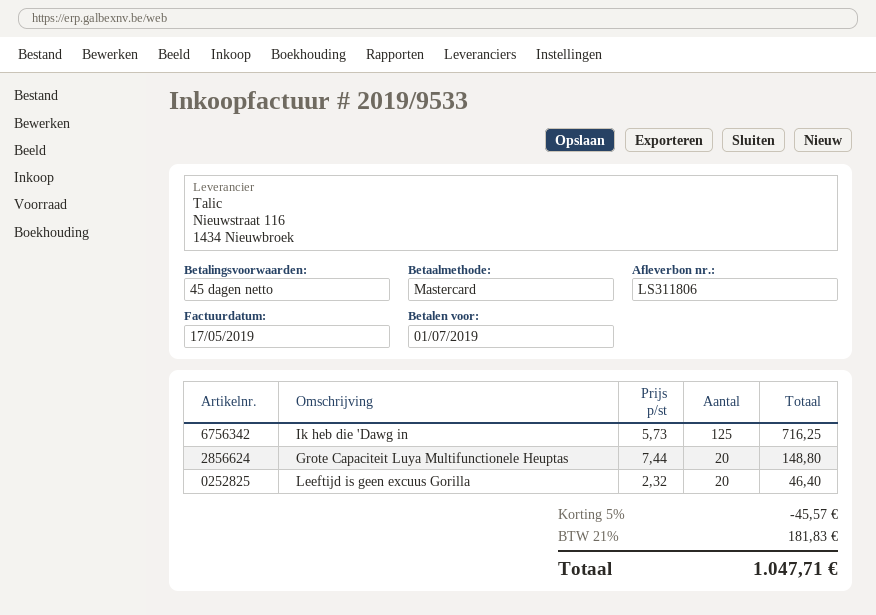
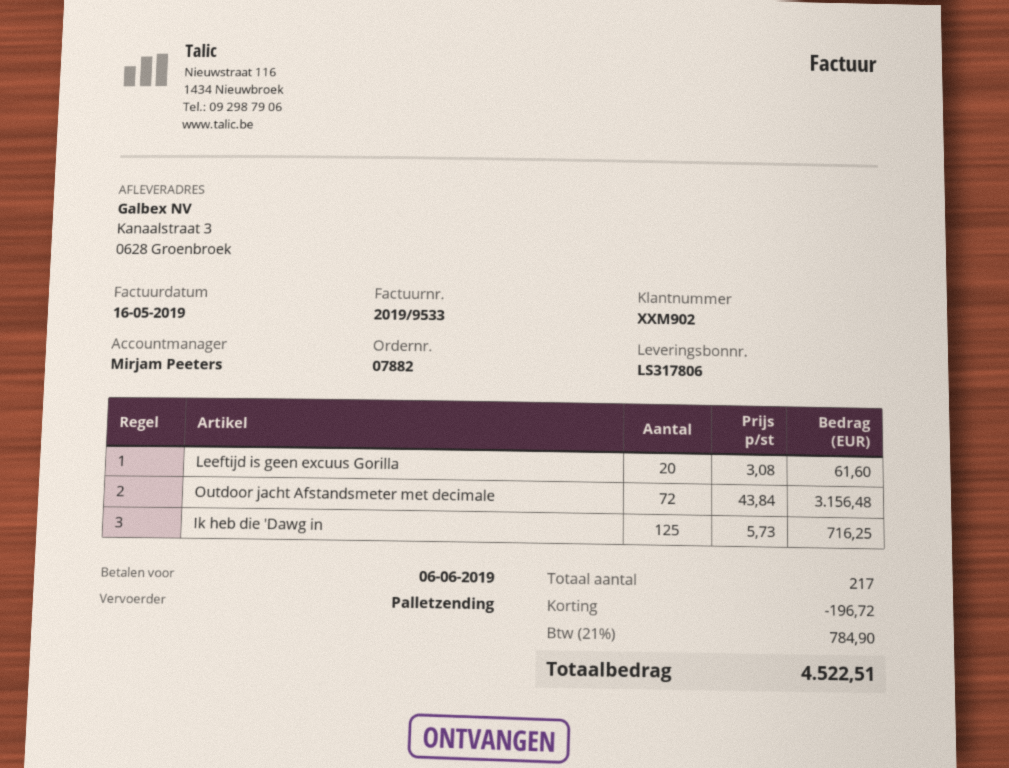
delivery note number: LS311806 -> LS317806
invoice date: 2019-05-17 -> 2019-05-16
due date: 2019-07-01 -> 2019-06-06
Grote Capaciteit Luya Multifunctionele Heuptas: 20 x 7.44 = 148.80 -> none
Leeftijd is geen excuus Gorilla: 20 x 2.32 = 46.40 -> 20 x 3.08 = 61.60
Outdoor jacht Afstandsmeter met decimale: none -> 72 x 43.84 = 3156.48
discount: 45.57 -> 196.72
tax: 21% = 181.83 -> 21% = 784.90
total: 1047.71 -> 4522.51

